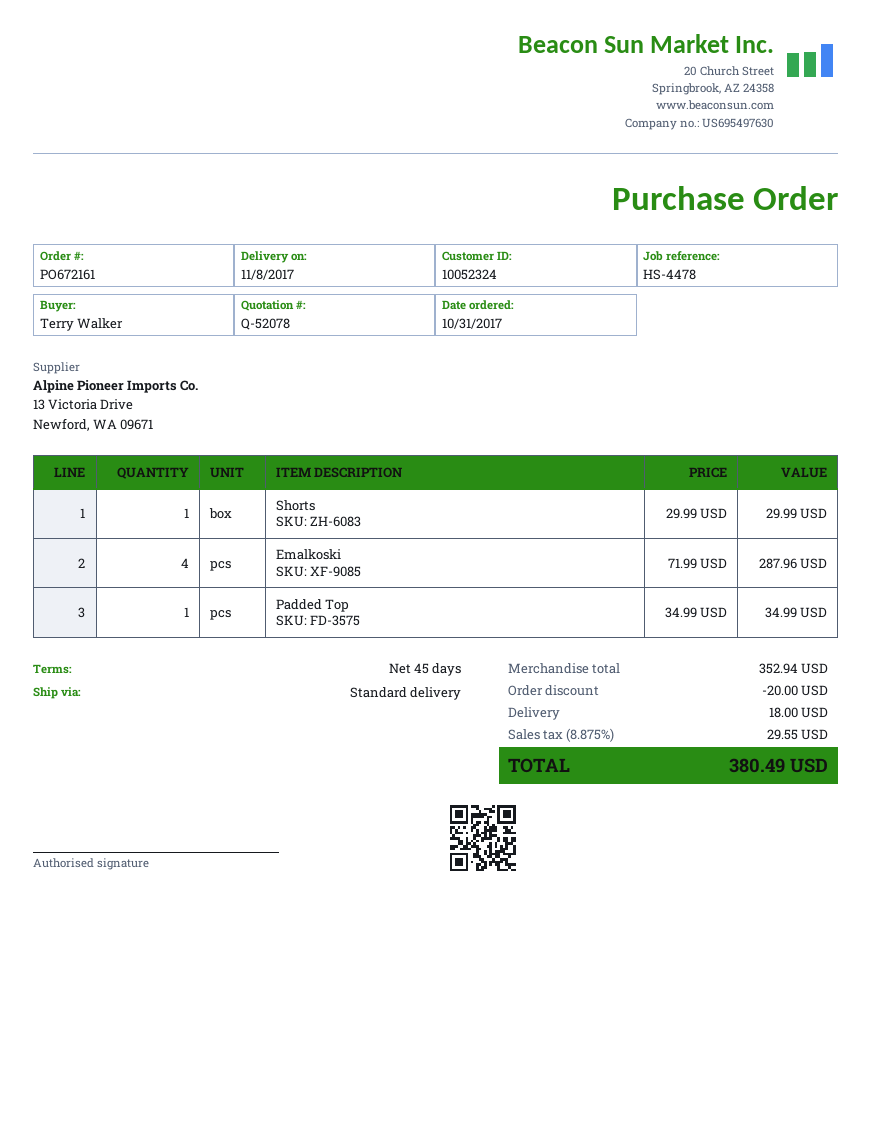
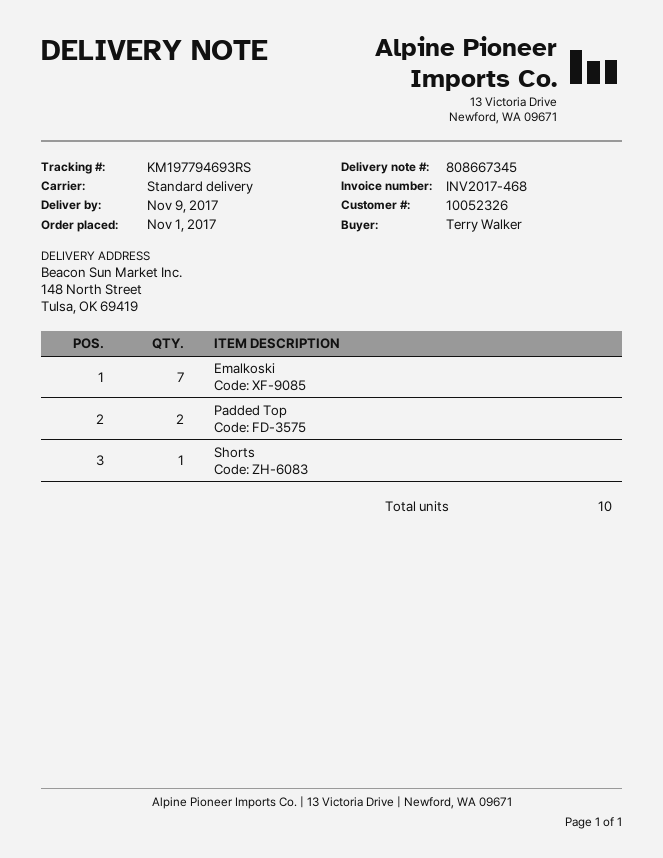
order date: 2017-10-31 -> 2017-11-01
delivery date: 2017-11-08 -> 2017-11-09
customer number: 10052324 -> 10052326
Emalkoski: 4 -> 7
Padded Top: 1 -> 2

